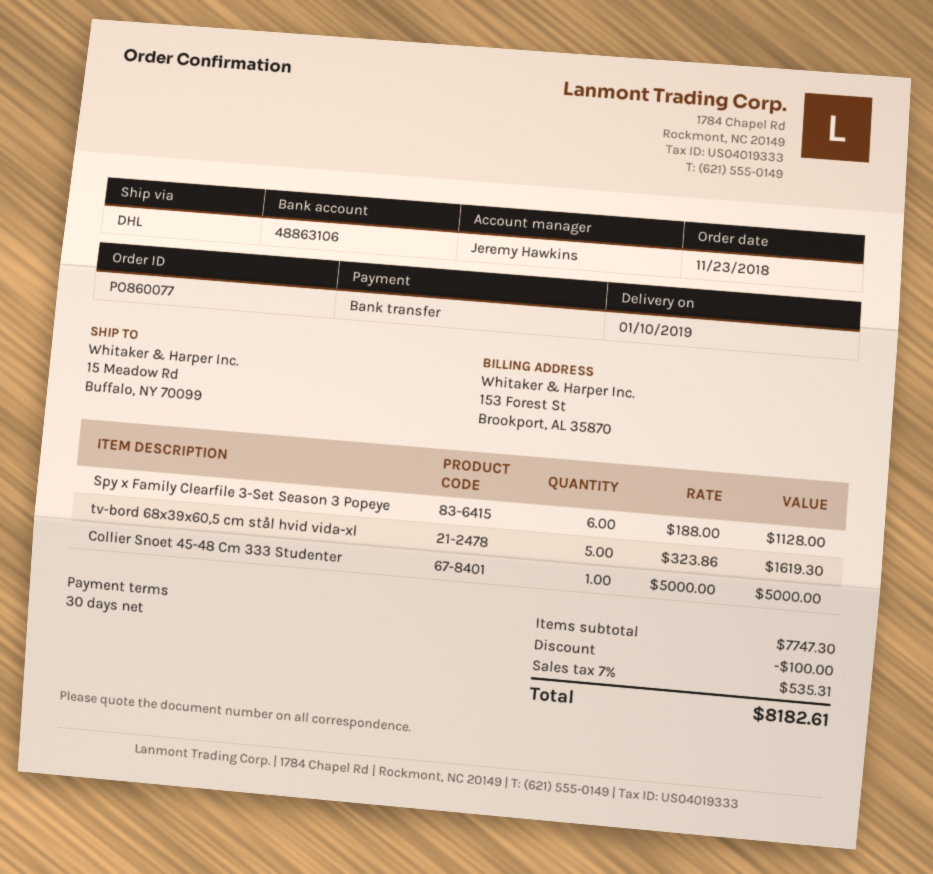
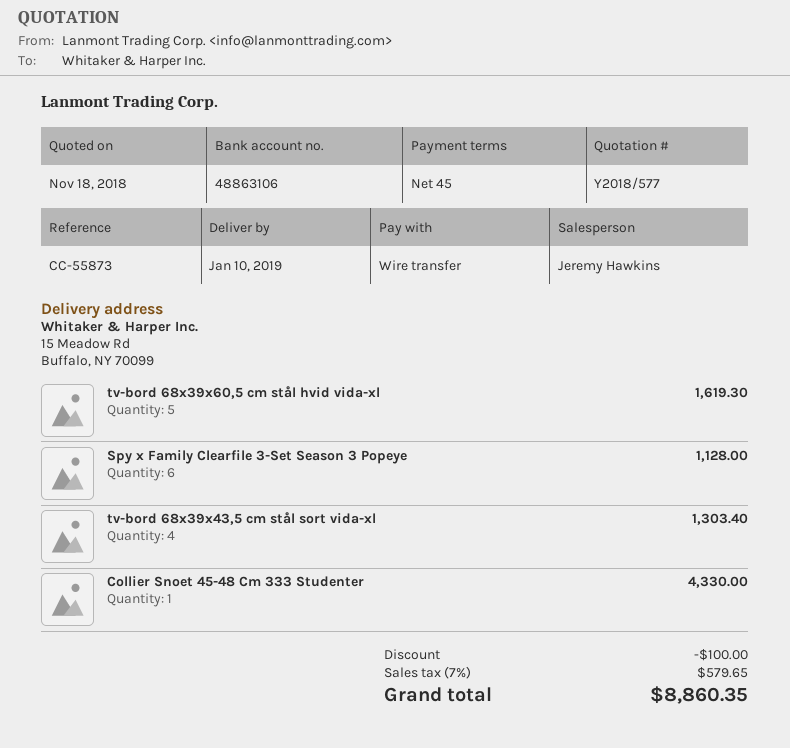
payment terms: 30 days -> 45 days
Collier Snoet 45-48 Cm 333 Studenter: 1 for 5000.00 -> 1 for 4330.00
tv-bord 68x39x43,5 cm stål sort vida-xl: none -> 4 for 1303.40
tax: 7% = 535.31 -> 7% = 579.65
total: 8182.61 -> 8860.35

